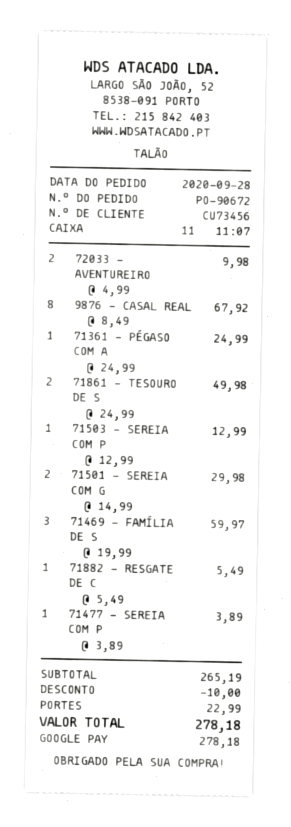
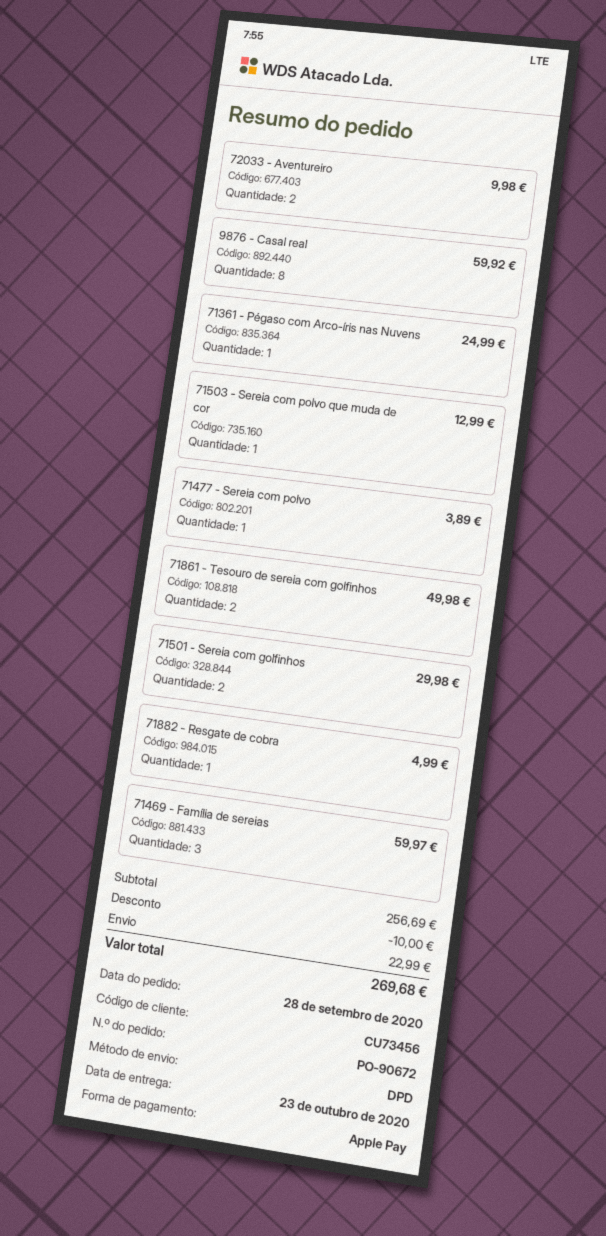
payment method: Google Pay -> Apple Pay
9876 - CASAL REAL: 8 for 67.92 -> 8 for 59.92
71882 - RESGATE DE C: 1 for 5.49 -> 1 for 4.99
subtotal: 265.19 -> 256.69
total: 278.18 -> 269.68

